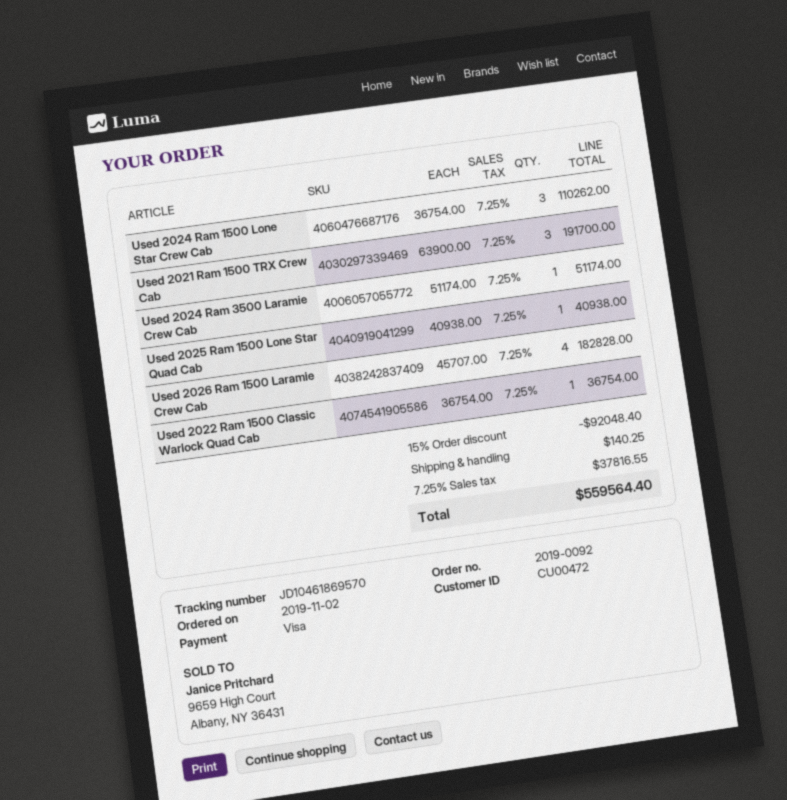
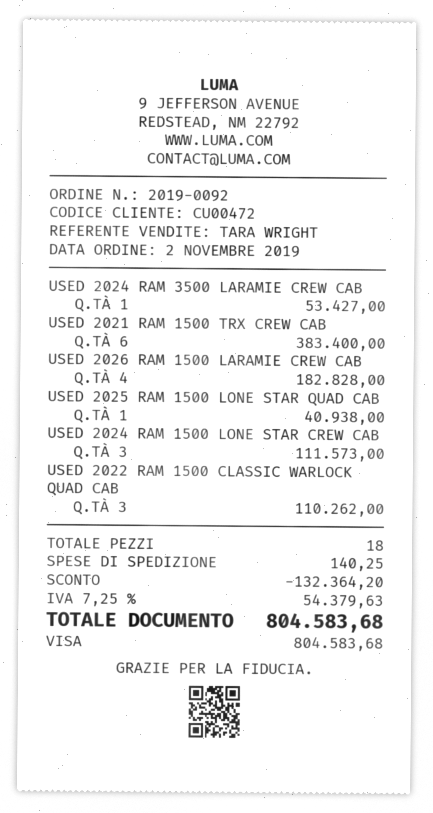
Used 2024 Ram 1500 Lone Star Crew Cab: 3 for 110262.00 -> 3 for 111573.00
Used 2021 Ram 1500 TRX Crew Cab: 3 for 191700.00 -> 6 for 383400.00
Used 2024 Ram 3500 Laramie Crew Cab: 1 for 51174.00 -> 1 for 53427.00
Used 2022 Ram 1500 Classic Warlock Quad Cab: 1 for 36754.00 -> 3 for 110262.00
discount: 92048.40 -> 132364.20
tax: 7.25% = 37816.55 -> 7.25% = 54379.63
total: 559564.40 -> 804583.68

